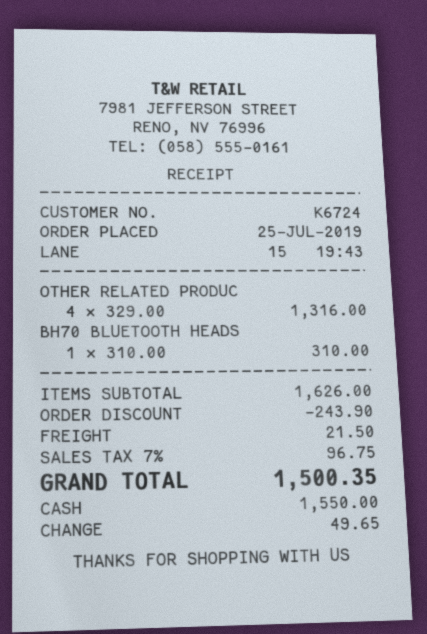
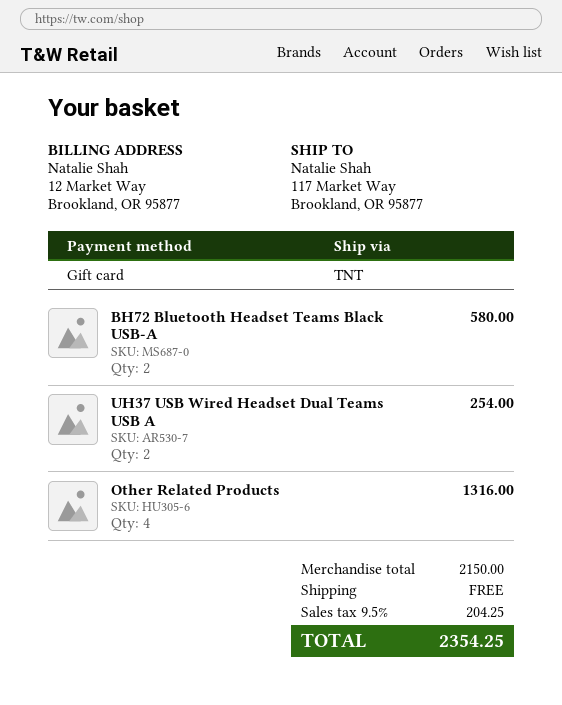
payment method: cash -> gift card
BH70 BLUETOOTH HEADS: 1 for 310.00 -> none
BH72 Bluetooth Headset Teams Black USB-A: none -> 2 for 580.00
UH37 USB Wired Headset Dual Teams USB A: none -> 2 for 254.00
subtotal: 1626.00 -> 2150.00
discount: 243.90 -> none
shipping: 21.50 -> 0.00
tax: 7% = 96.75 -> 9.5% = 204.25
total: 1500.35 -> 2354.25

